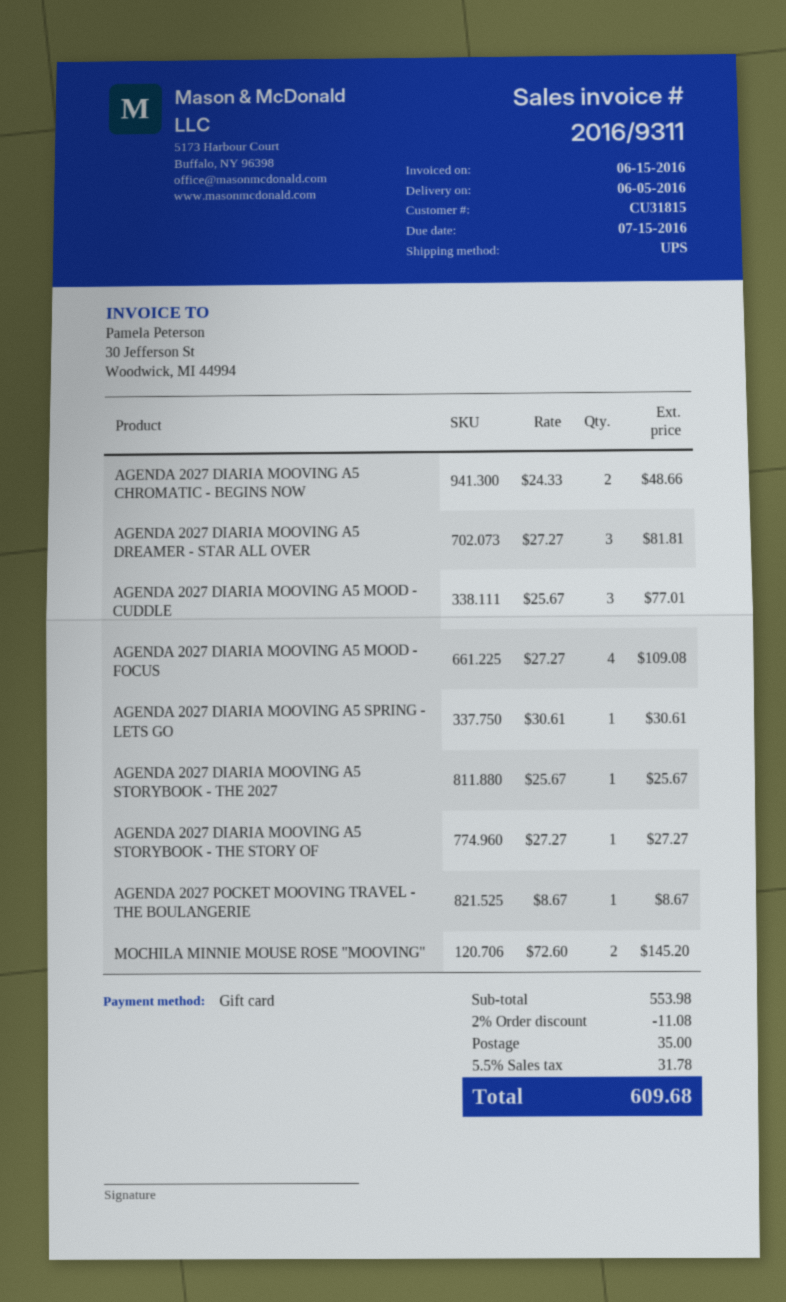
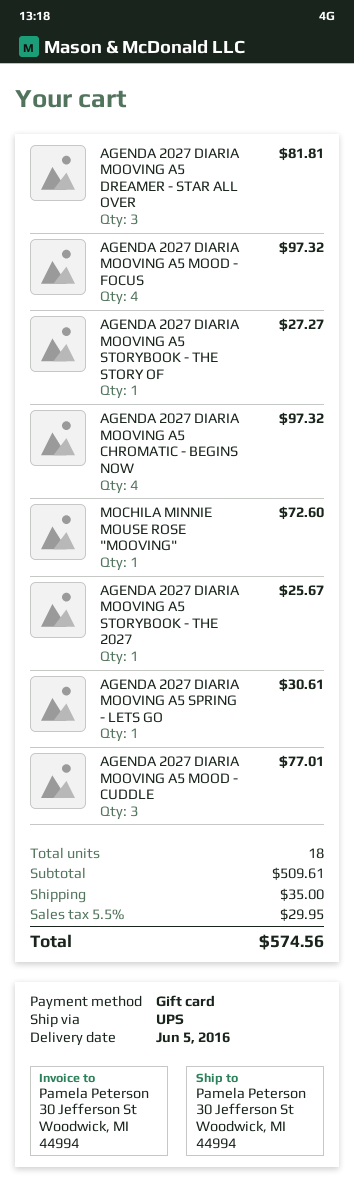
AGENDA 2027 DIARIA MOOVING A5 CHROMATIC - BEGINS NOW: 2 for 48.66 -> 4 for 97.32
AGENDA 2027 DIARIA MOOVING A5 MOOD - FOCUS: 4 for 109.08 -> 4 for 97.32
AGENDA 2027 POCKET MOOVING TRAVEL - THE BOULANGERIE: 1 for 8.67 -> none
MOCHILA MINNIE MOUSE ROSE "MOOVING": 2 for 145.20 -> 1 for 72.60
subtotal: 553.98 -> 509.61
discount: 2% = 11.08 -> none
tax: 5.5% = 31.78 -> 5.5% = 29.95
total: 609.68 -> 574.56

